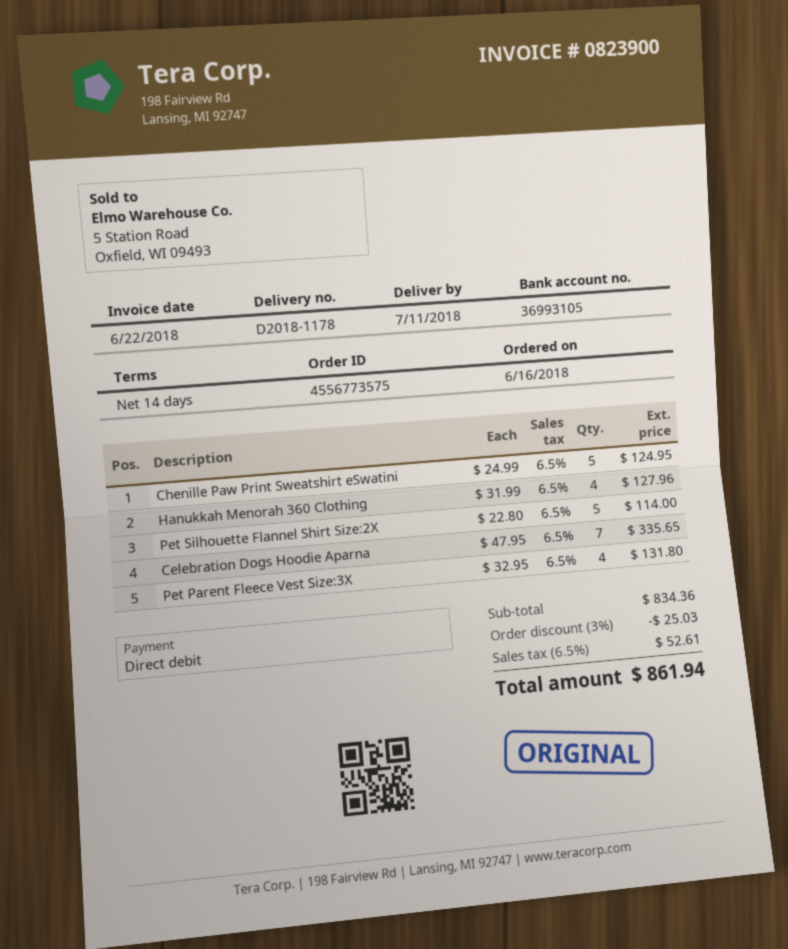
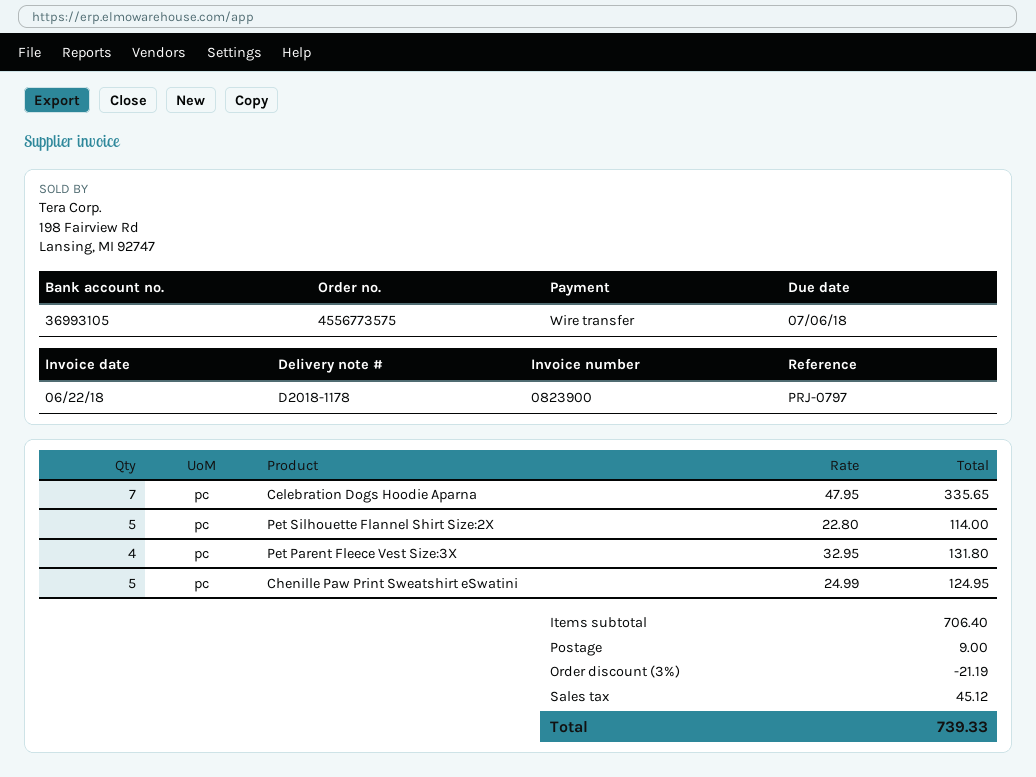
payment method: direct debit -> bank transfer
Hanukkah Menorah 360 Clothing: 4 x 31.99 = 127.96 -> none
subtotal: 834.36 -> 706.40
discount: 3% = 25.03 -> 3% = 21.19
shipping: none -> 9.00
tax: 52.61 -> 45.12
total: 861.94 -> 739.33

